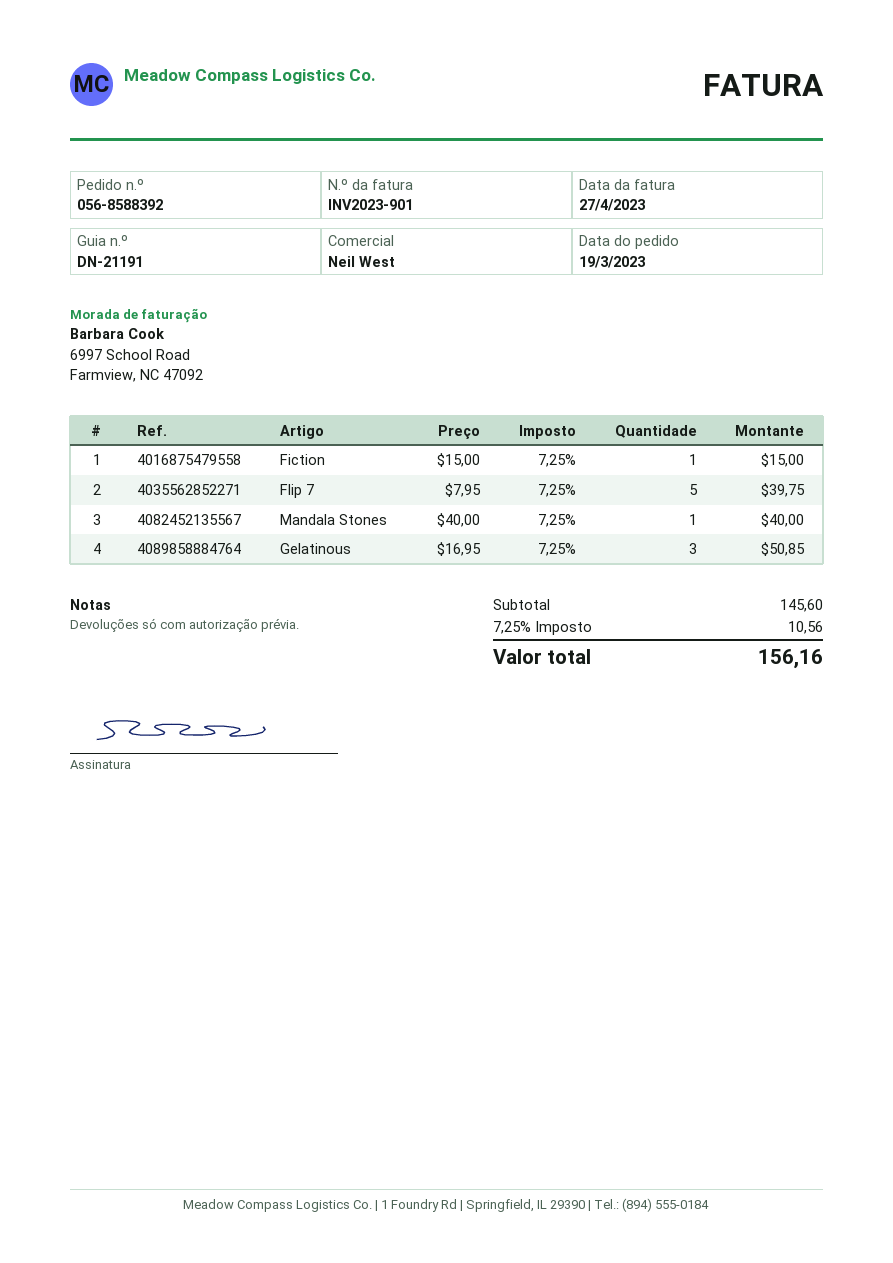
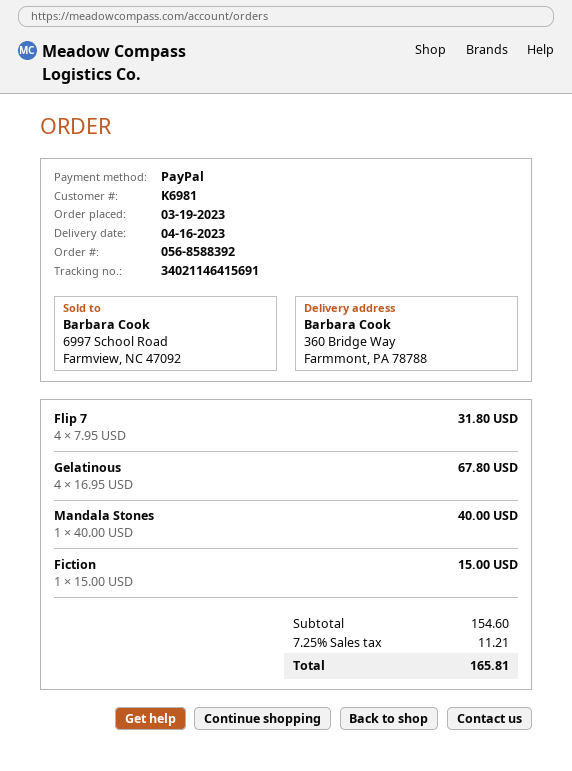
Flip 7: 5 x 7.95 = 39.75 -> 4 x 7.95 = 31.80
Gelatinous: 3 x 16.95 = 50.85 -> 4 x 16.95 = 67.80
subtotal: 145.60 -> 154.60
tax: 7.25% = 10.56 -> 7.25% = 11.21
total: 156.16 -> 165.81

